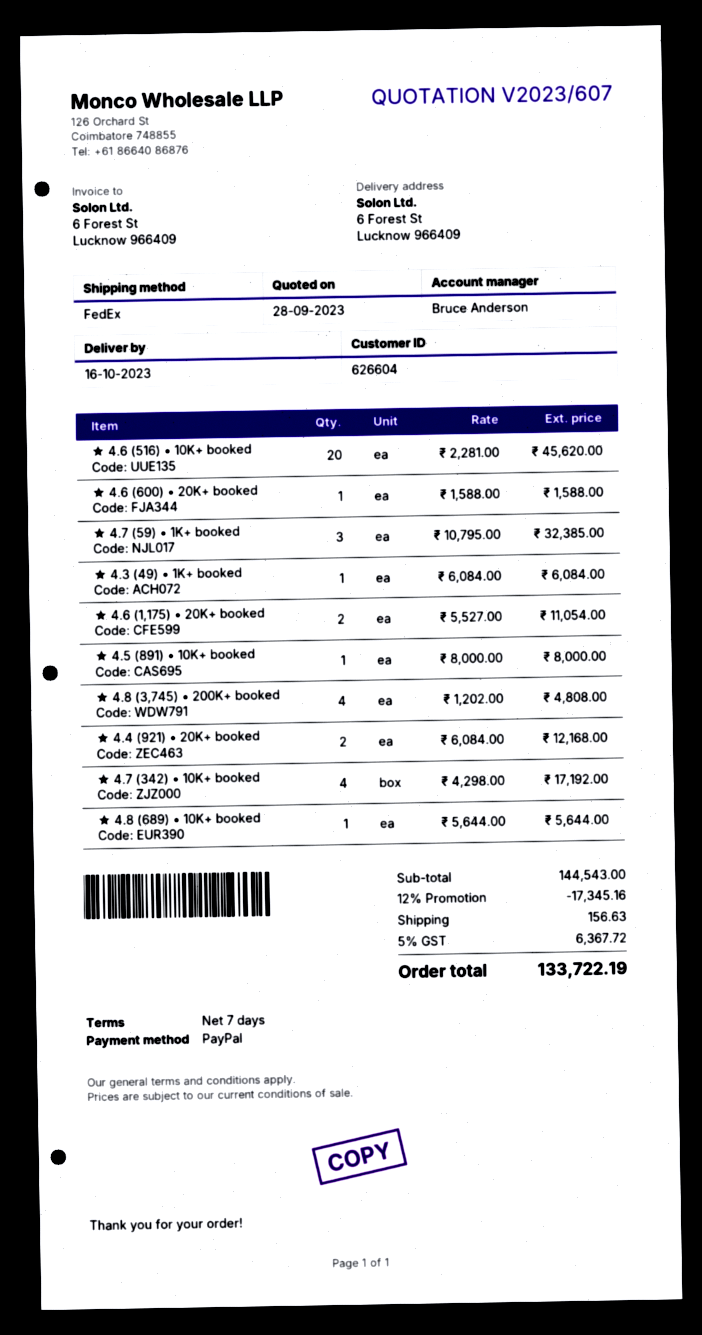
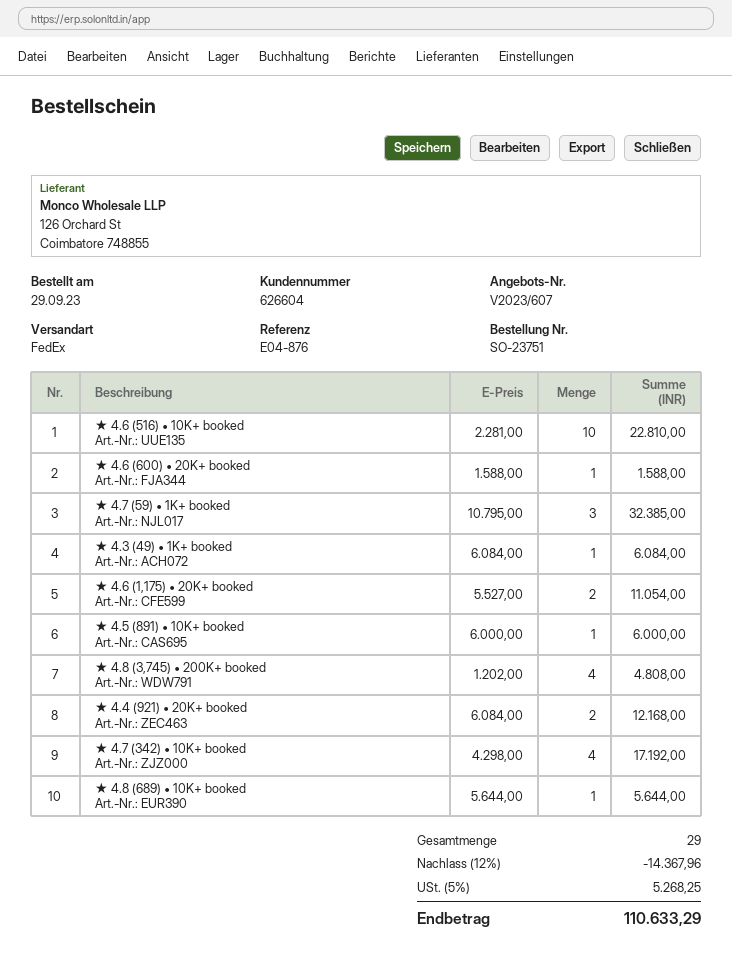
★ 4.6 (516) • 10K+ booked: 20 x 2281.00 = 45620.00 -> 10 x 2281.00 = 22810.00
★ 4.5 (891) • 10K+ booked: 1 x 8000.00 = 8000.00 -> 1 x 6000.00 = 6000.00
discount: 12% = 17345.16 -> 12% = 14367.96
shipping: 156.63 -> none
tax: 5% = 6367.72 -> 5% = 5268.25
total: 133722.19 -> 110633.29

